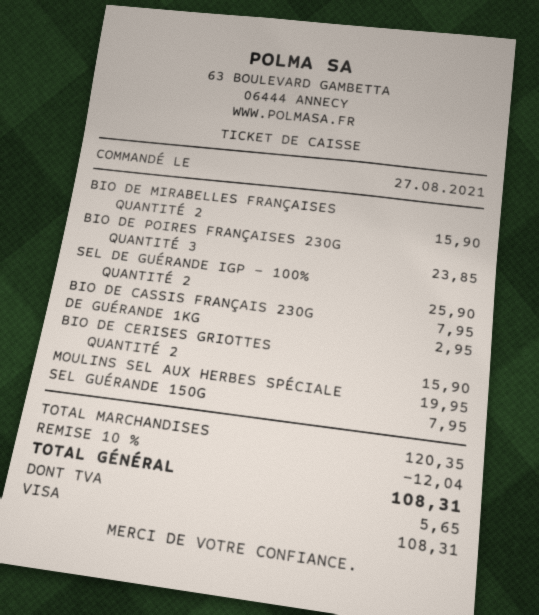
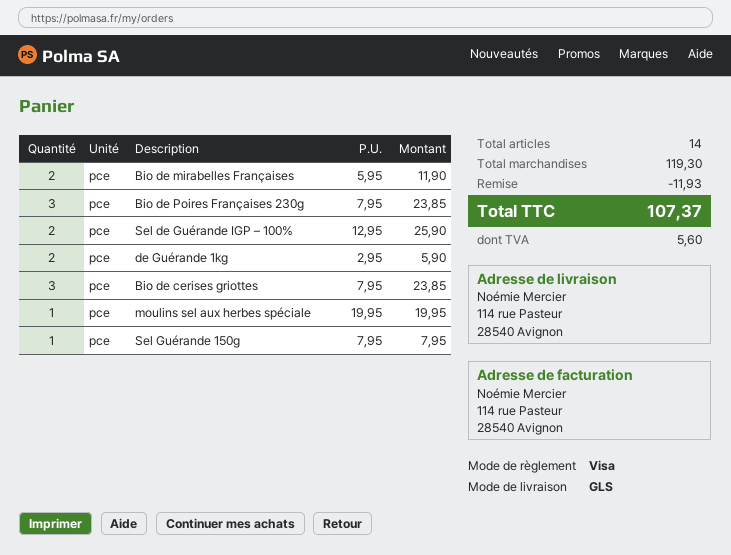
BIO DE MIRABELLES FRANÇAISES: 2 for 15.90 -> 2 for 11.90
BIO DE CASSIS FRANÇAIS 230G: 1 for 7.95 -> none
DE GUÉRANDE 1KG: 1 for 2.95 -> 2 for 5.90
BIO DE CERISES GRIOTTES: 2 for 15.90 -> 3 for 23.85
subtotal: 120.35 -> 119.30
discount: 12.04 -> 11.93
tax: 5.65 -> 5.60
total: 108.31 -> 107.37

